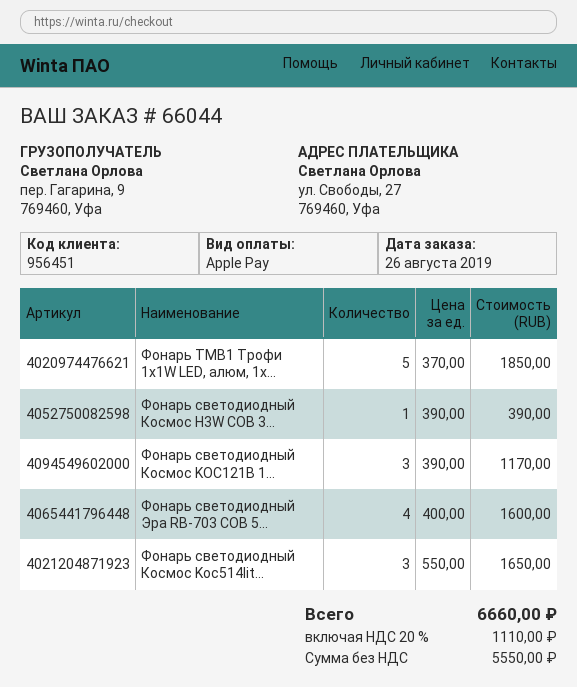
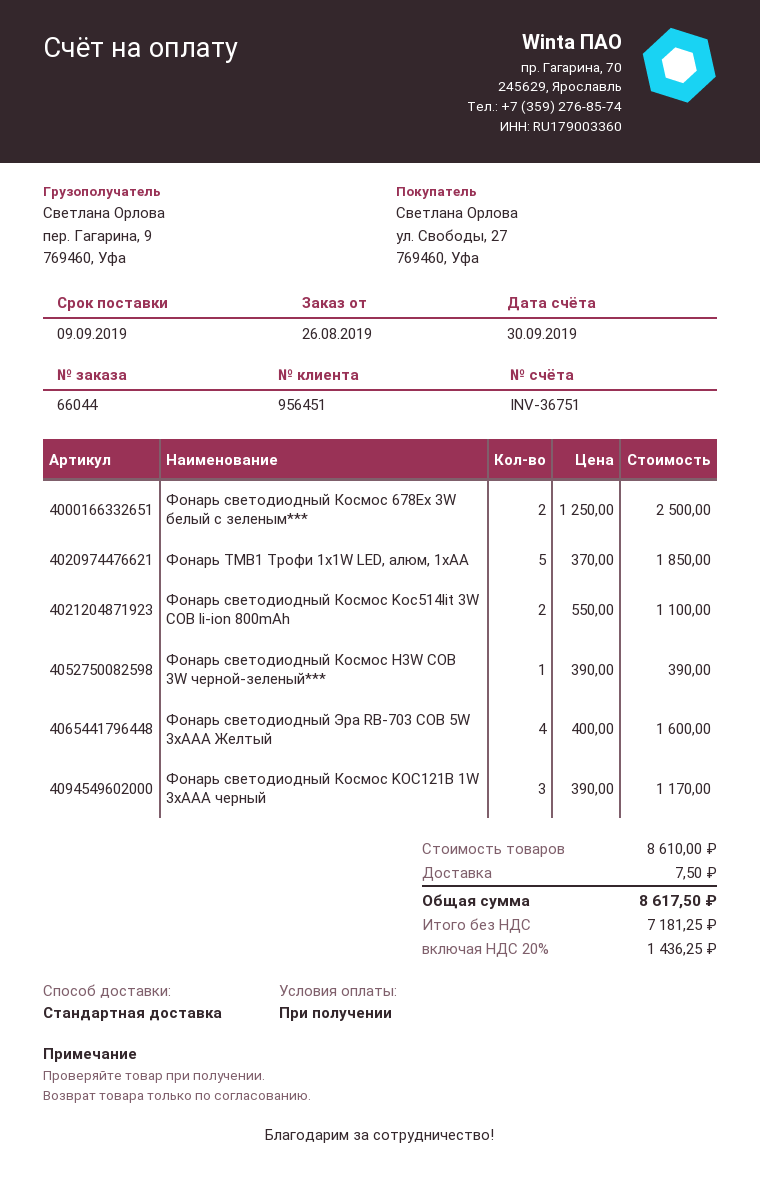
Фонарь светодиодный Космос Koc514lit...: 3 x 550.00 = 1650.00 -> 2 x 550.00 = 1100.00
Фонарь светодиодный Космос 678Ex 3W белый с зеленым***: none -> 2 x 1250.00 = 2500.00
shipping: none -> 7.50
net: 5550.00 -> 7181.25
tax: 20% = 1110.00 -> 20% = 1436.25
total: 6660.00 -> 8617.50

